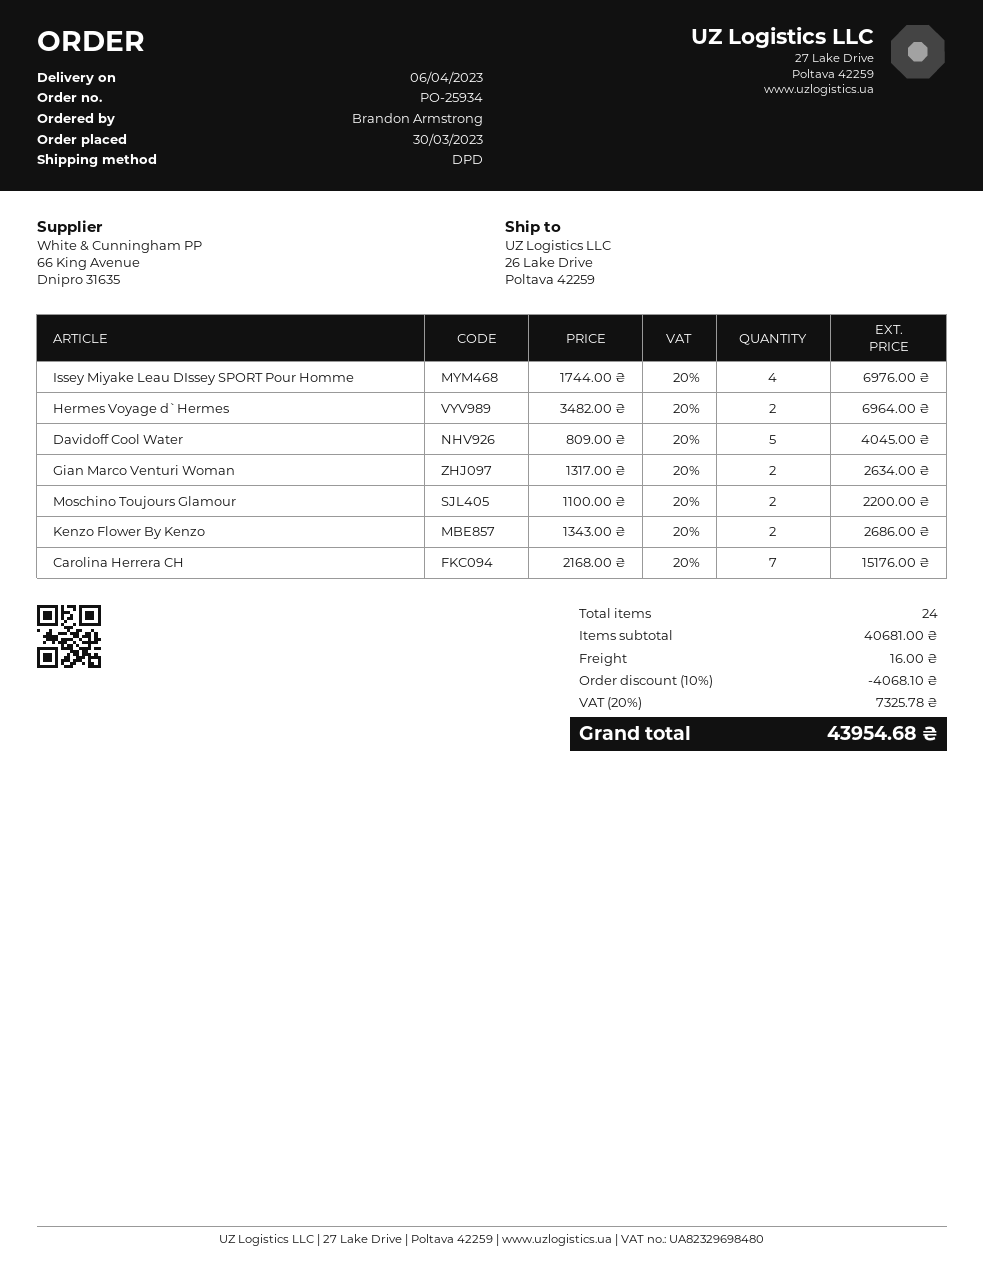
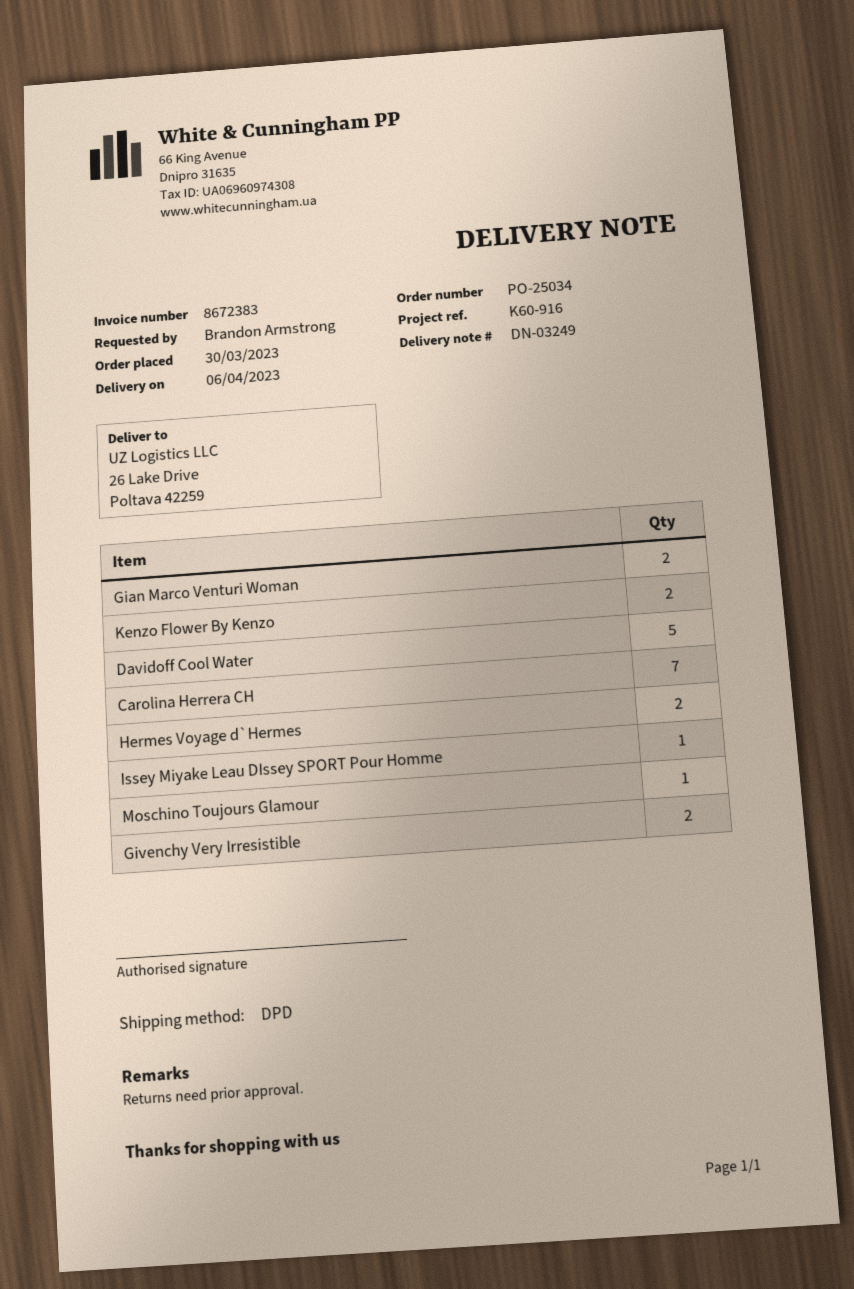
order number: PO-25934 -> PO-25034
Issey Miyake Leau DIssey SPORT Pour Homme: 4 -> 1
Moschino Toujours Glamour: 2 -> 1
Givenchy Very Irresistible: none -> 2

